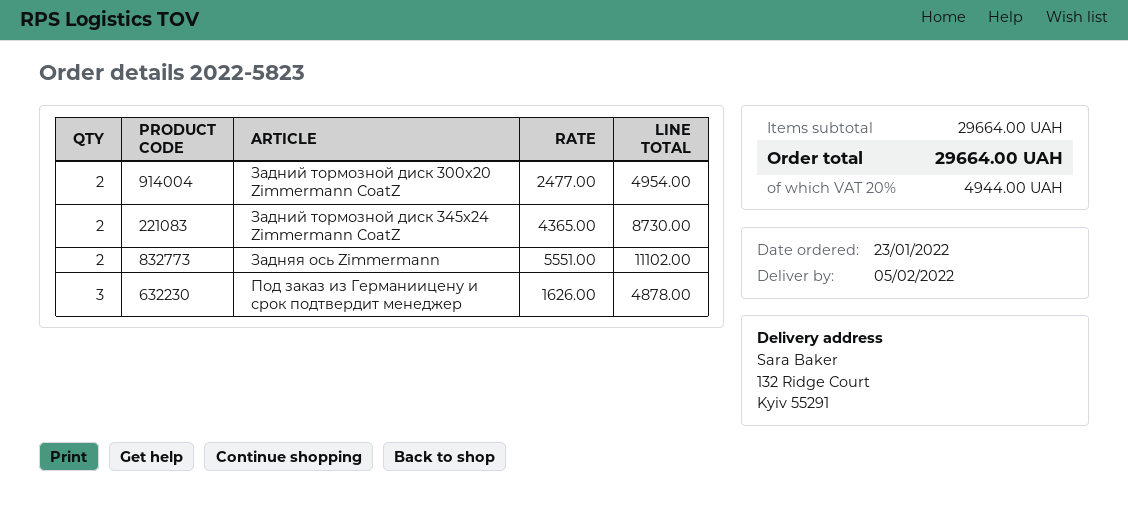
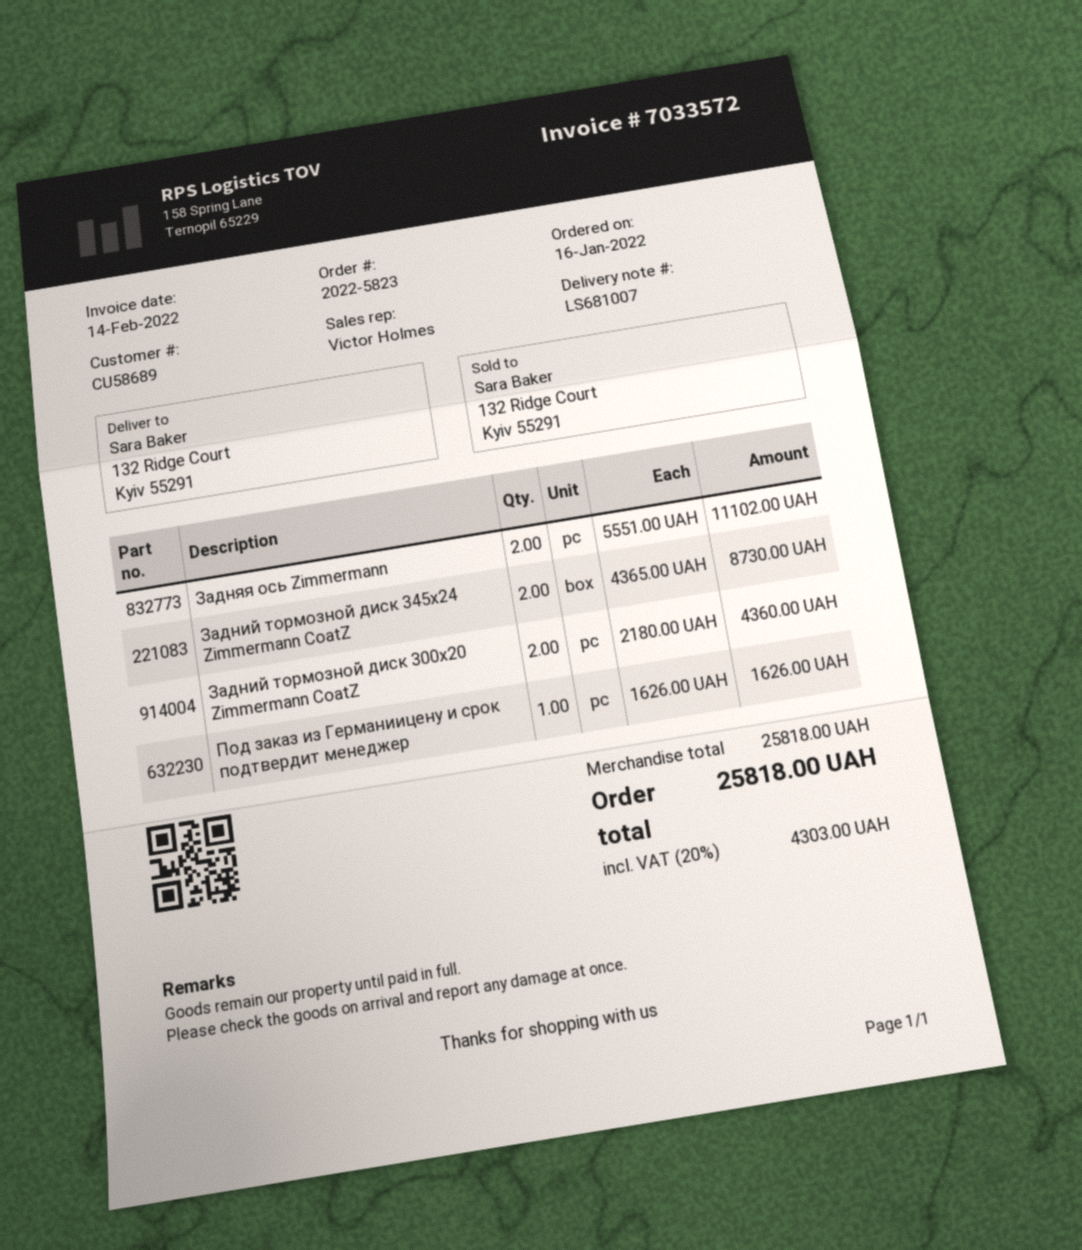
order date: 2022-01-23 -> 2022-01-16
Задний тормозной диск 300x20 Zimmermann CoatZ: 2 x 2477.00 = 4954.00 -> 2 x 2180.00 = 4360.00
Под заказ из Германиицену и срок подтвердит менеджер: 3 x 1626.00 = 4878.00 -> 1 x 1626.00 = 1626.00
subtotal: 29664.00 -> 25818.00
tax: 20% = 4944.00 -> 20% = 4303.00
total: 29664.00 -> 25818.00

